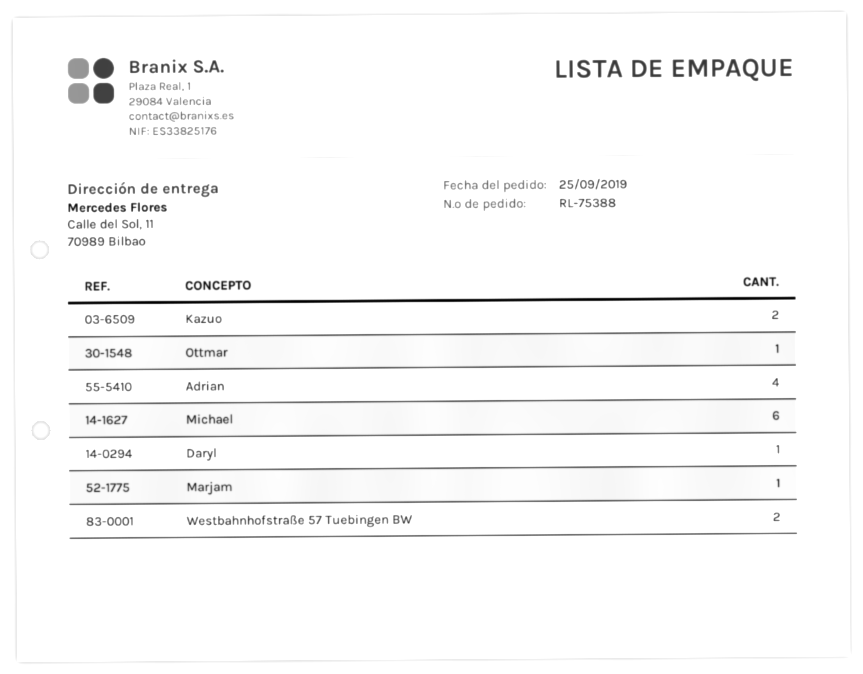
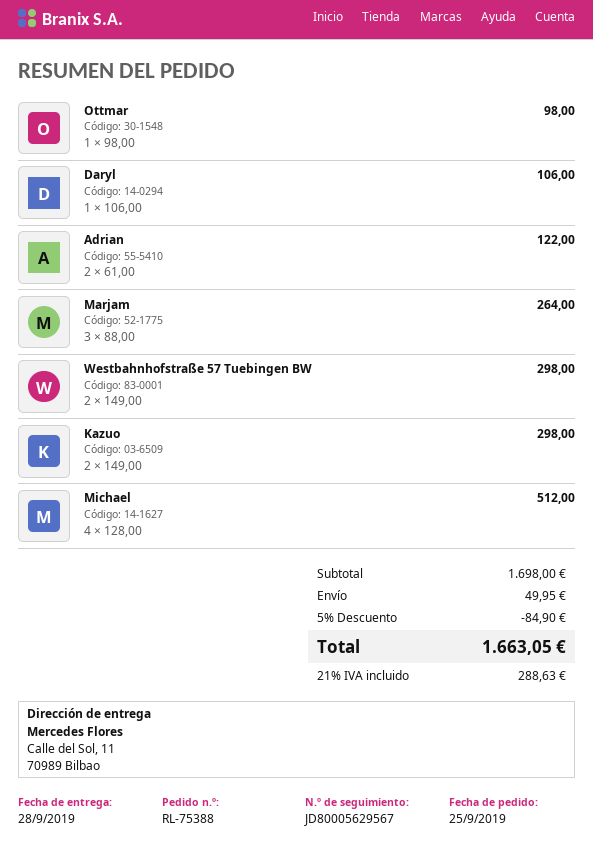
Adrian: 4 -> 2
Michael: 6 -> 4
Marjam: 1 -> 3

